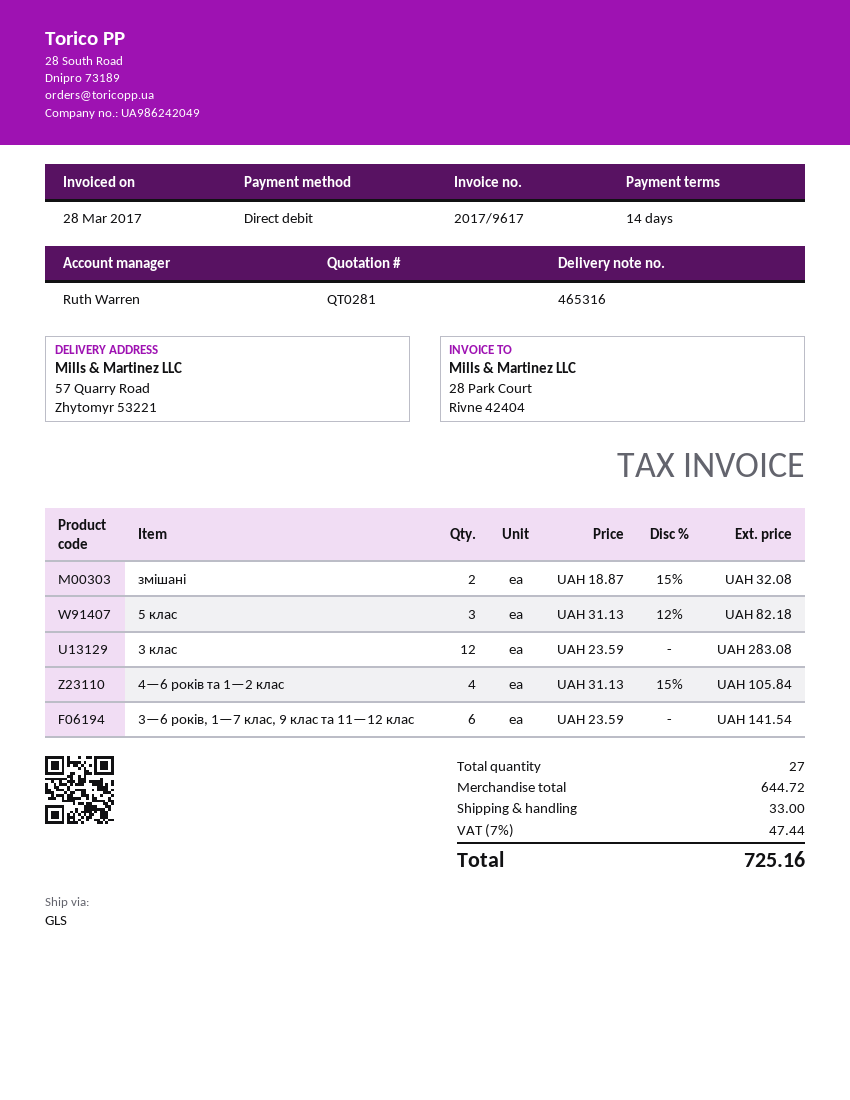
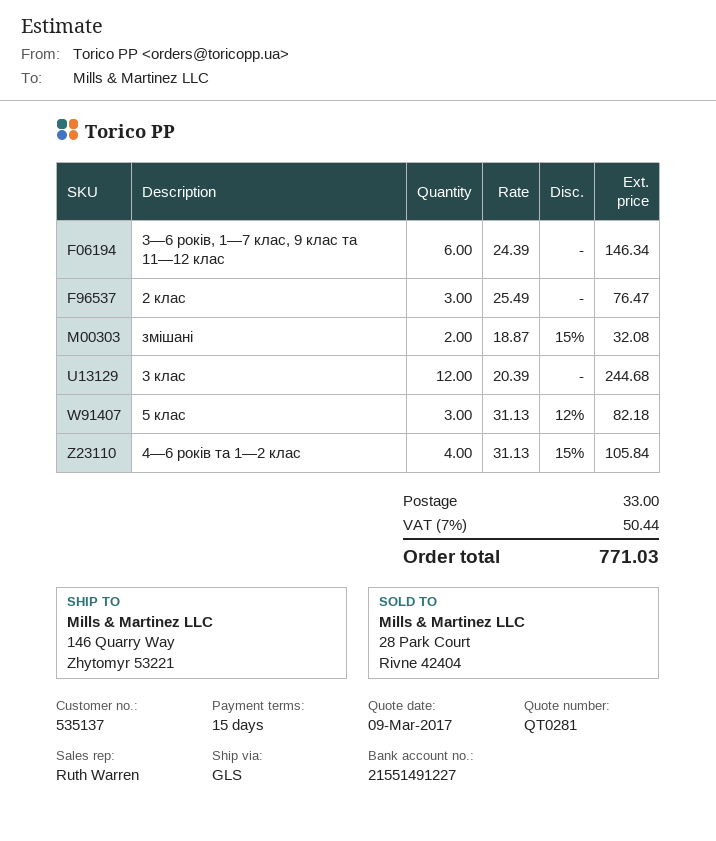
payment terms: 14 days -> 15 days
ship to: 57 Quarry Road, Zhytomyr 53221 -> 146 Quarry Way, Zhytomyr 53221
3 клас: 12 x 23.59 = 283.08 -> 12 x 20.39 = 244.68
3—6 років, 1—7 клас, 9 клас та 11—12 клас: 6 x 23.59 = 141.54 -> 6 x 24.39 = 146.34
2 клас: none -> 3 x 25.49 = 76.47
tax: 7% = 47.44 -> 7% = 50.44
total: 725.16 -> 771.03

